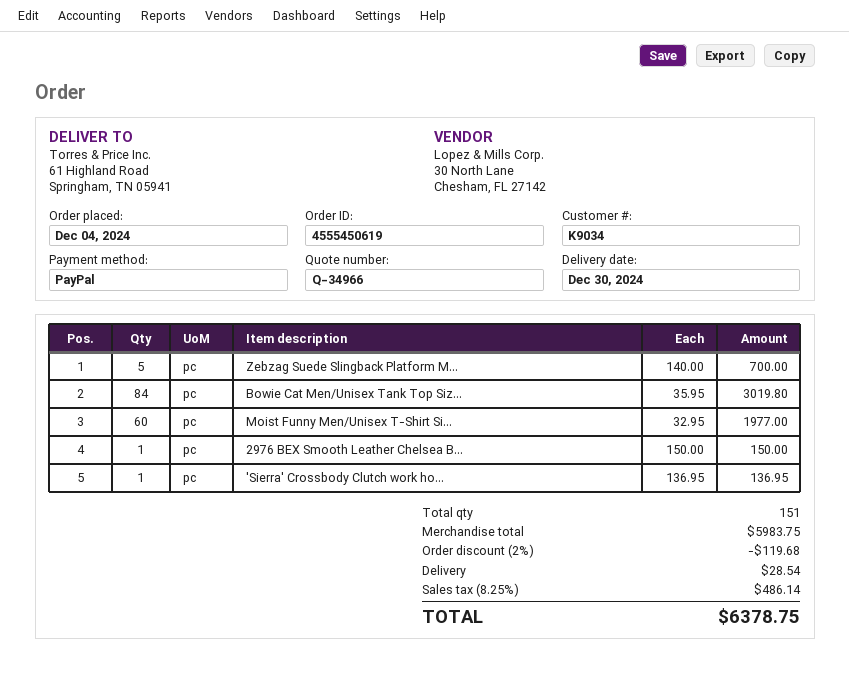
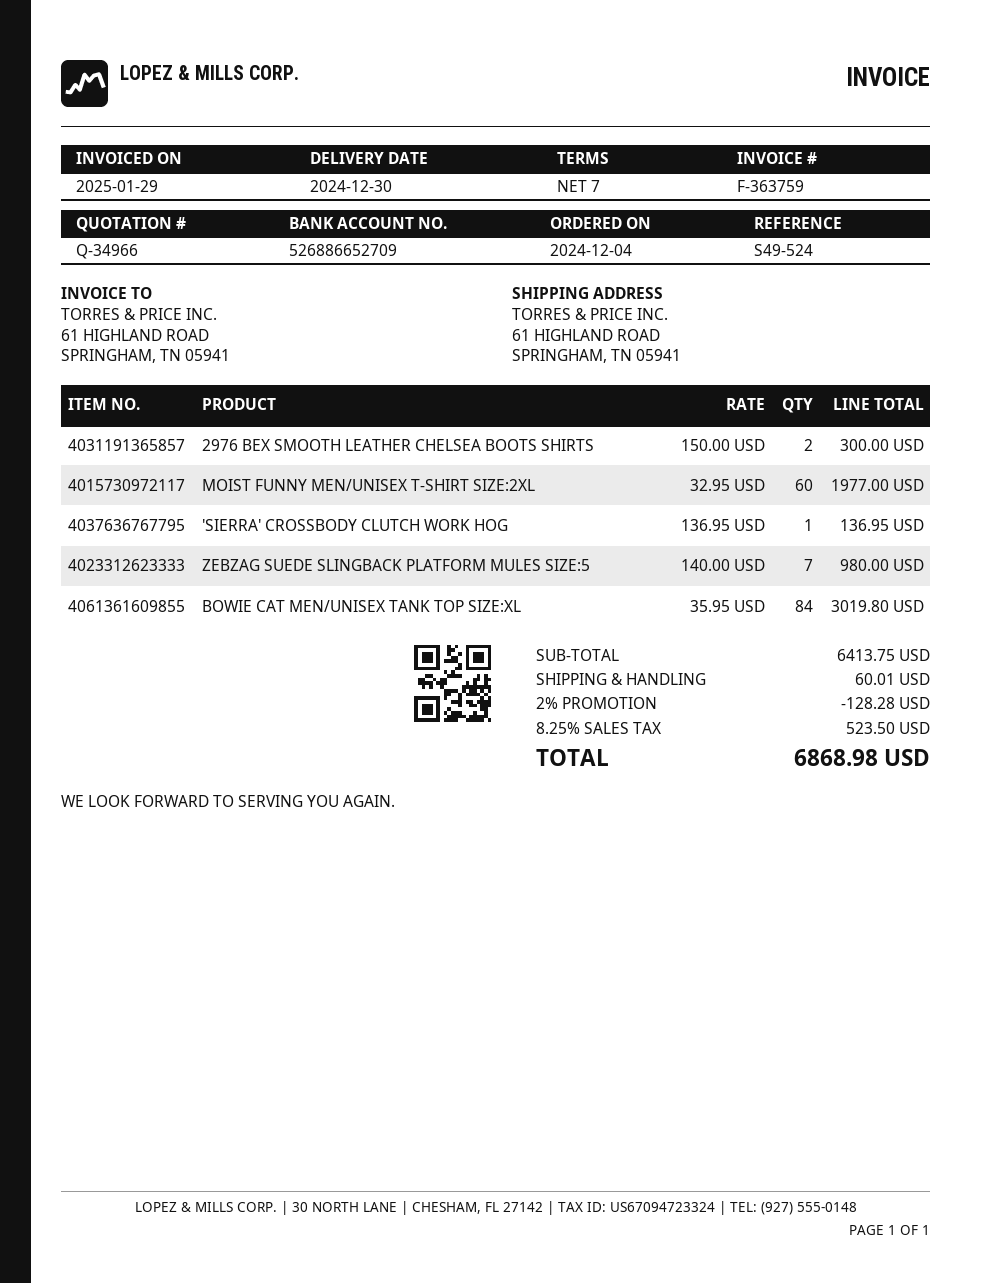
Zebzag Suede Slingback Platform M...: 5 x 140.00 = 700.00 -> 7 x 140.00 = 980.00
2976 BEX Smooth Leather Chelsea B...: 1 x 150.00 = 150.00 -> 2 x 150.00 = 300.00
subtotal: 5983.75 -> 6413.75
discount: 2% = 119.68 -> 2% = 128.28
shipping: 28.54 -> 60.01
tax: 8.25% = 486.14 -> 8.25% = 523.50
total: 6378.75 -> 6868.98

